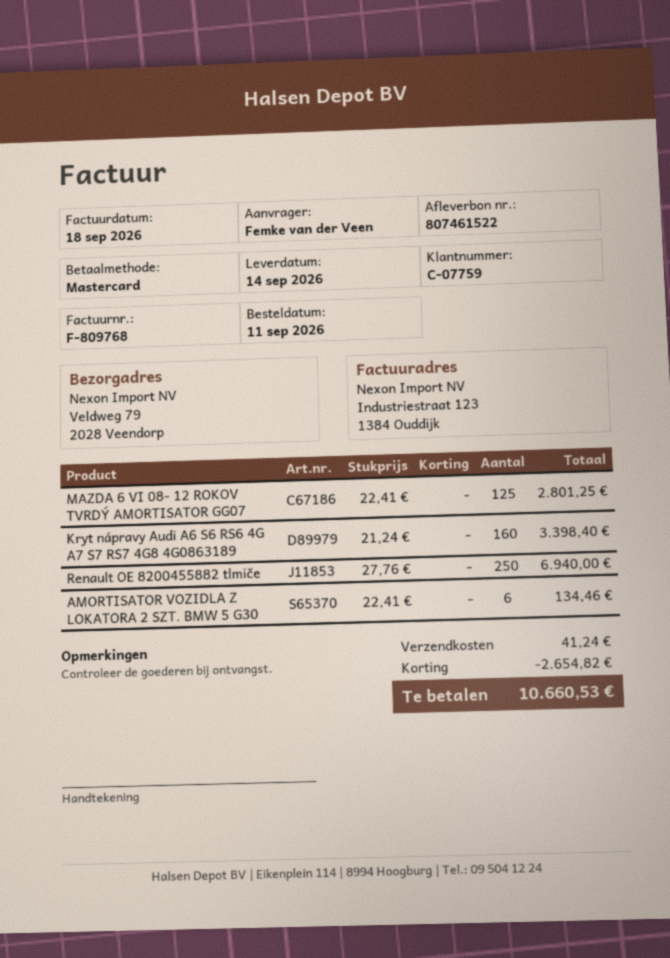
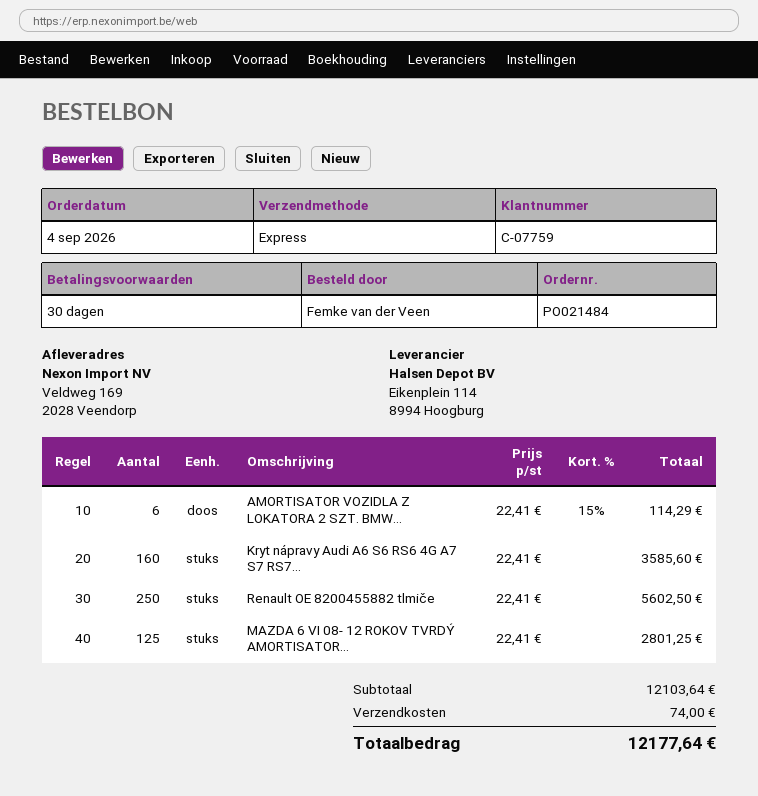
order date: 2026-09-11 -> 2026-09-04
ship to: Veldweg 79, 2028 Veendorp -> Veldweg 169, 2028 Veendorp
Kryt nápravy Audi A6 S6 RS6 4G A7 S7 RS7 4G8 4G0863189: 160 x 21.24 = 3398.40 -> 160 x 22.41 = 3585.60
Renault OE 8200455882 tlmiče: 250 x 27.76 = 6940.00 -> 250 x 22.41 = 5602.50
AMORTISATOR VOZIDLA Z LOKATORA 2 SZT. BMW 5 G30: 6 x 22.41 = 134.46 -> 6 x 22.41 - 15% = 114.29
discount: 2654.82 -> none
shipping: 41.24 -> 74.00
total: 10660.53 -> 12177.64

